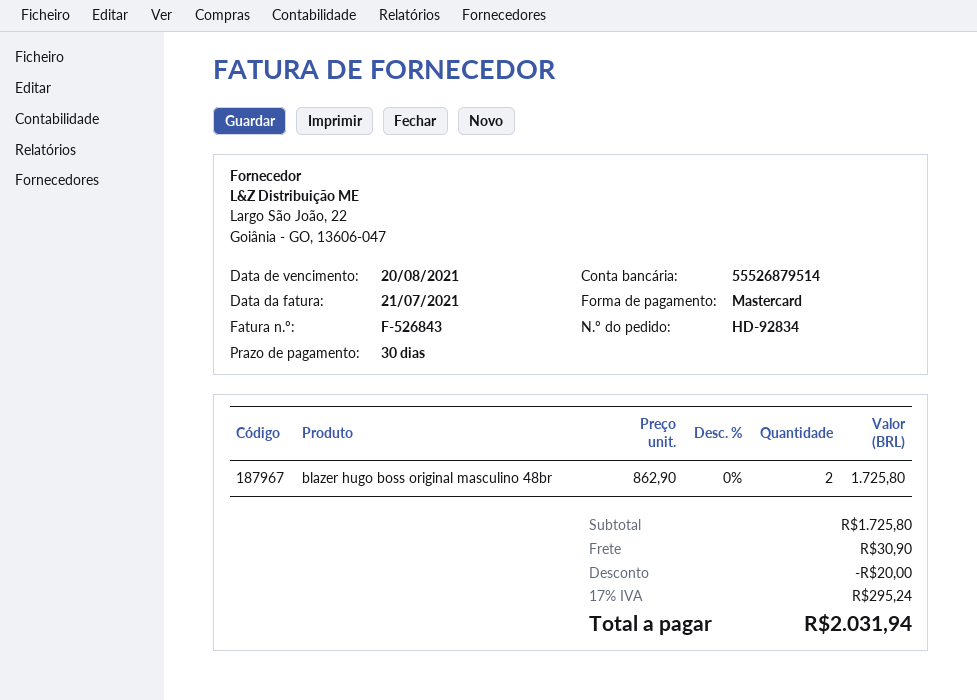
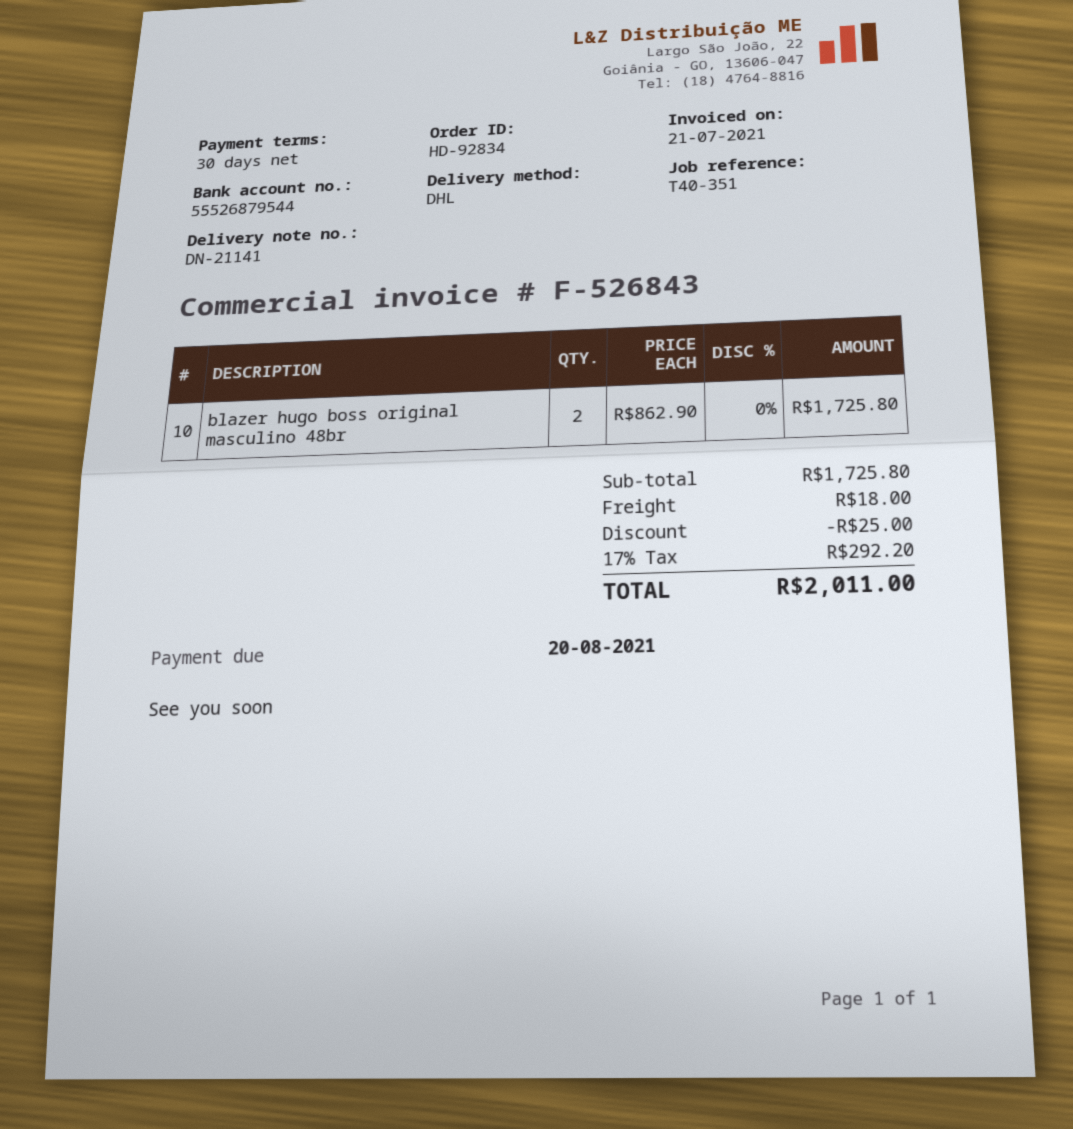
bank account: 55526879514 -> 55526879544
discount: 20.00 -> 25.00
shipping: 30.90 -> 18.00
tax: 17% = 295.24 -> 17% = 292.20
total: 2031.94 -> 2011.00

